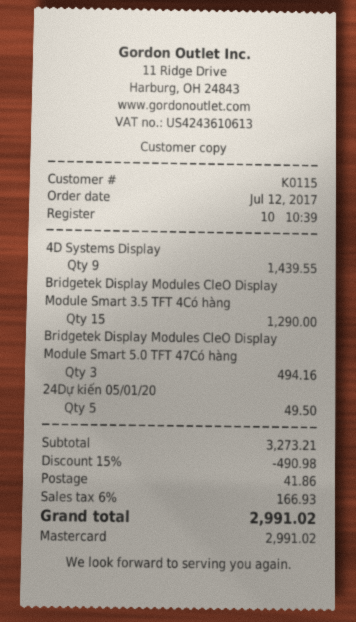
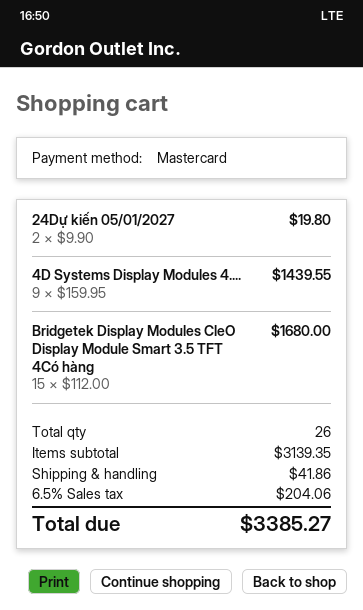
Bridgetek Display Modules CleO Display Module Smart 3.5 TFT 4Có hàng: 15 for 1290.00 -> 15 for 1680.00
Bridgetek Display Modules CleO Display Module Smart 5.0 TFT 47Có hàng: 3 for 494.16 -> none
24Dự kiến 05/01/20: 5 for 49.50 -> 2 for 19.80
subtotal: 3273.21 -> 3139.35
discount: 15% = 490.98 -> none
tax: 6% = 166.93 -> 6.5% = 204.06
total: 2991.02 -> 3385.27

